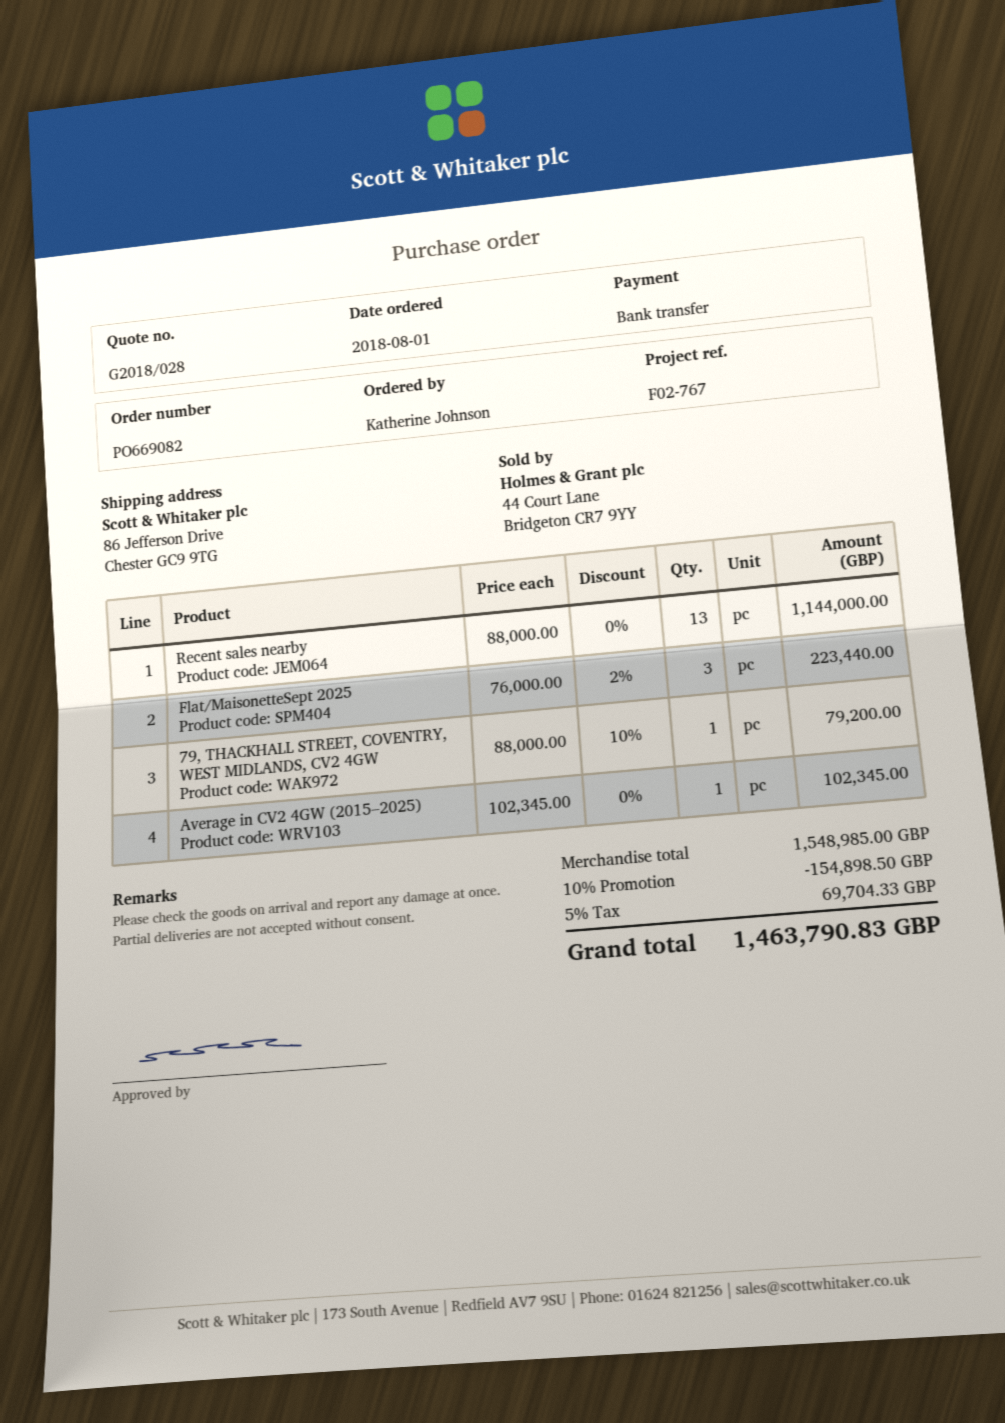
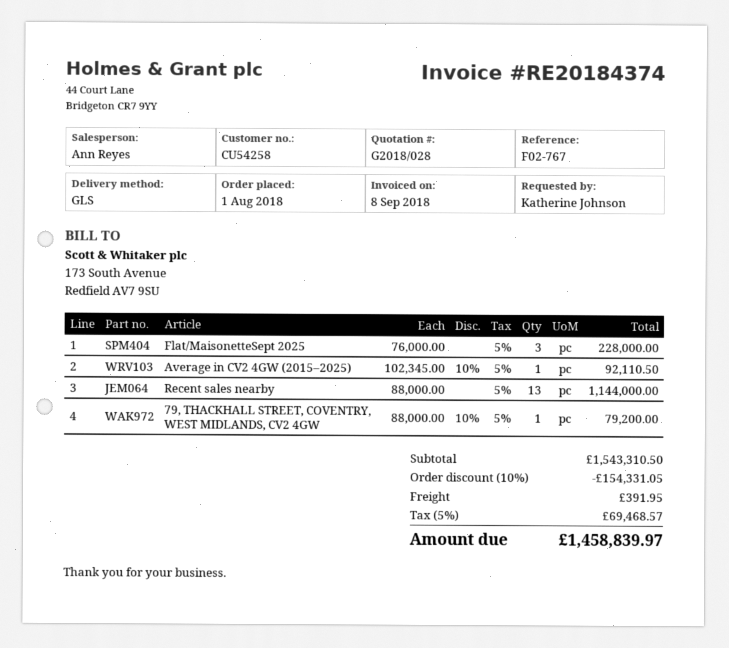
Flat/MaisonetteSept 2025: 3 x 76000.00 - 2% = 223440.00 -> 3 x 76000.00 = 228000.00
Average in CV2 4GW (2015–2025): 1 x 102345.00 = 102345.00 -> 1 x 102345.00 - 10% = 92110.50
subtotal: 1548985.00 -> 1543310.50
discount: 10% = 154898.50 -> 10% = 154331.05
shipping: none -> 391.95
tax: 5% = 69704.33 -> 5% = 69468.57
total: 1463790.83 -> 1458839.97

